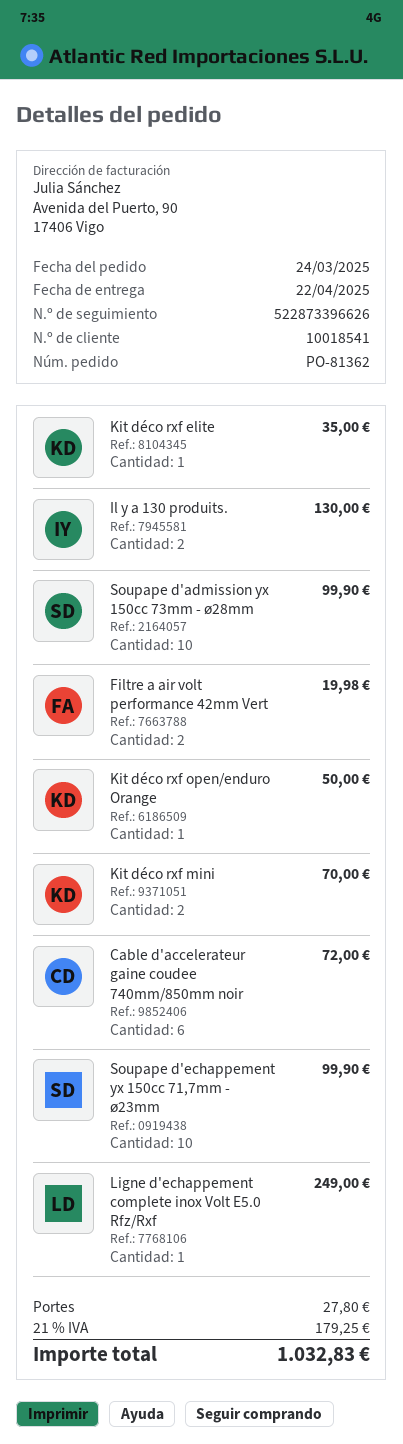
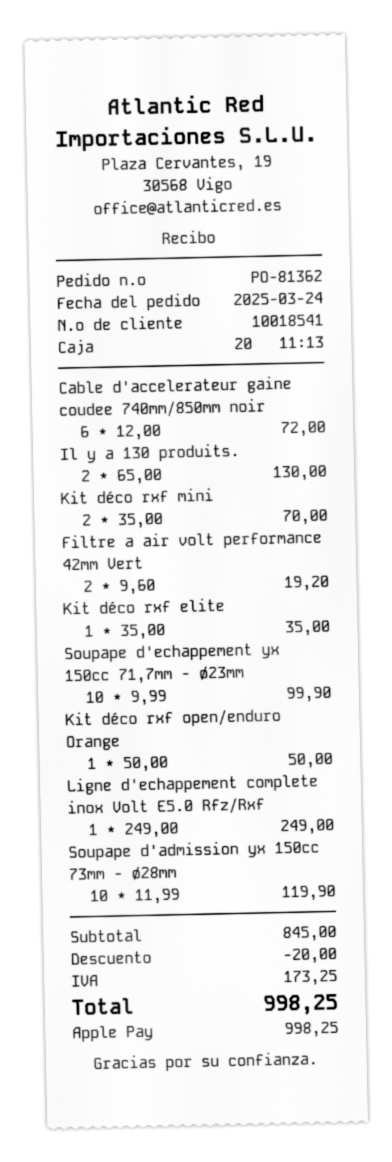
Soupape d'admission yx 150cc 73mm - ø28mm: 10 for 99.90 -> 10 for 119.90
Filtre a air volt performance 42mm Vert: 2 for 19.98 -> 2 for 19.20
discount: none -> 20.00
shipping: 27.80 -> none
tax: 179.25 -> 173.25
total: 1032.83 -> 998.25

